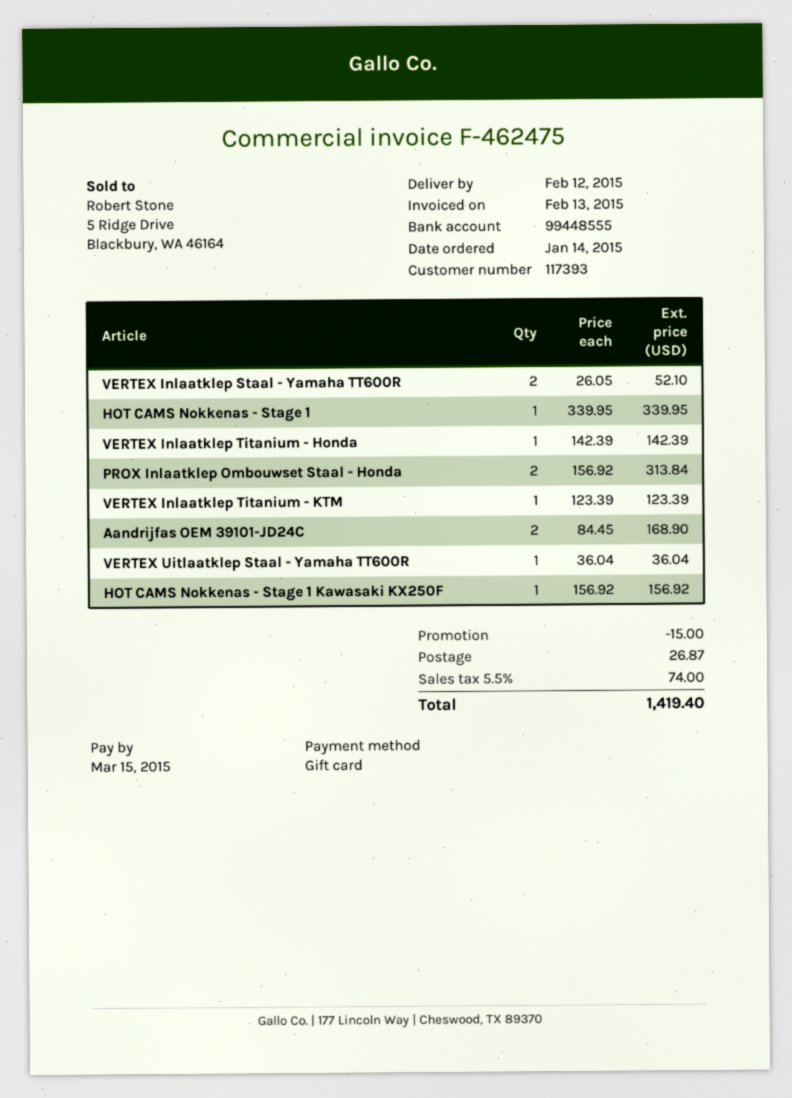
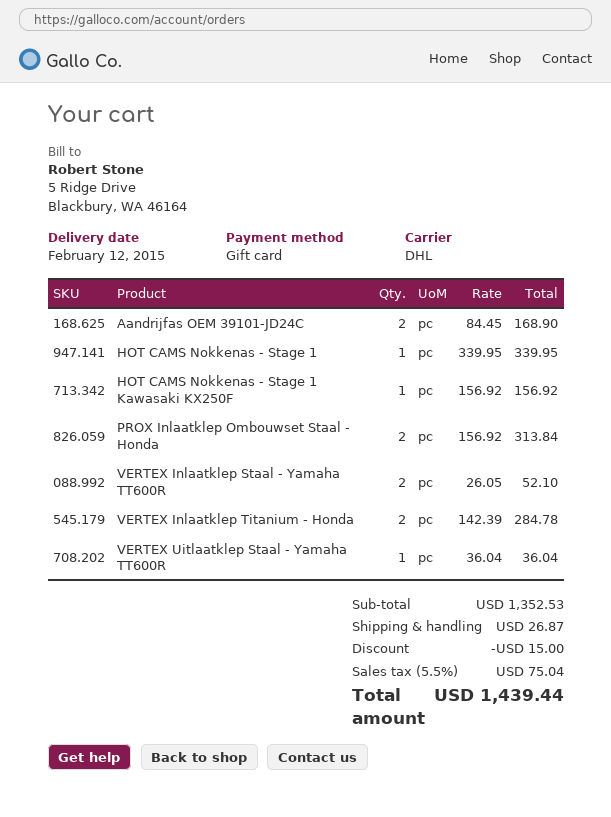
VERTEX Inlaatklep Titanium - Honda: 1 x 142.39 = 142.39 -> 2 x 142.39 = 284.78
VERTEX Inlaatklep Titanium - KTM: 1 x 123.39 = 123.39 -> none
tax: 5.5% = 74.00 -> 5.5% = 75.04
total: 1419.40 -> 1439.44

